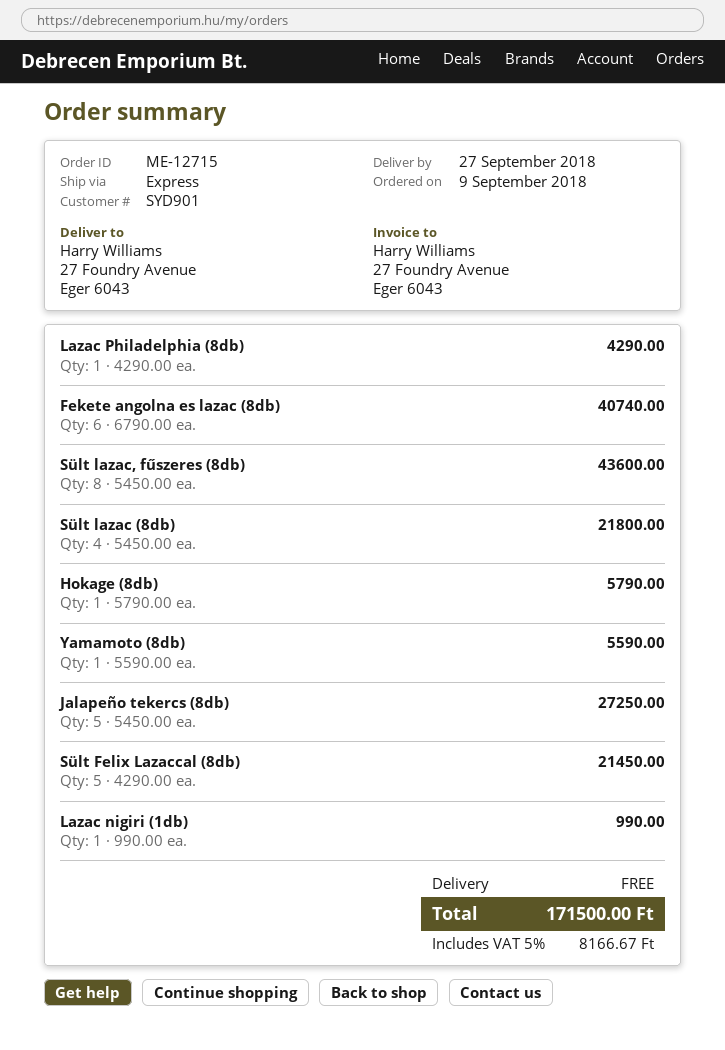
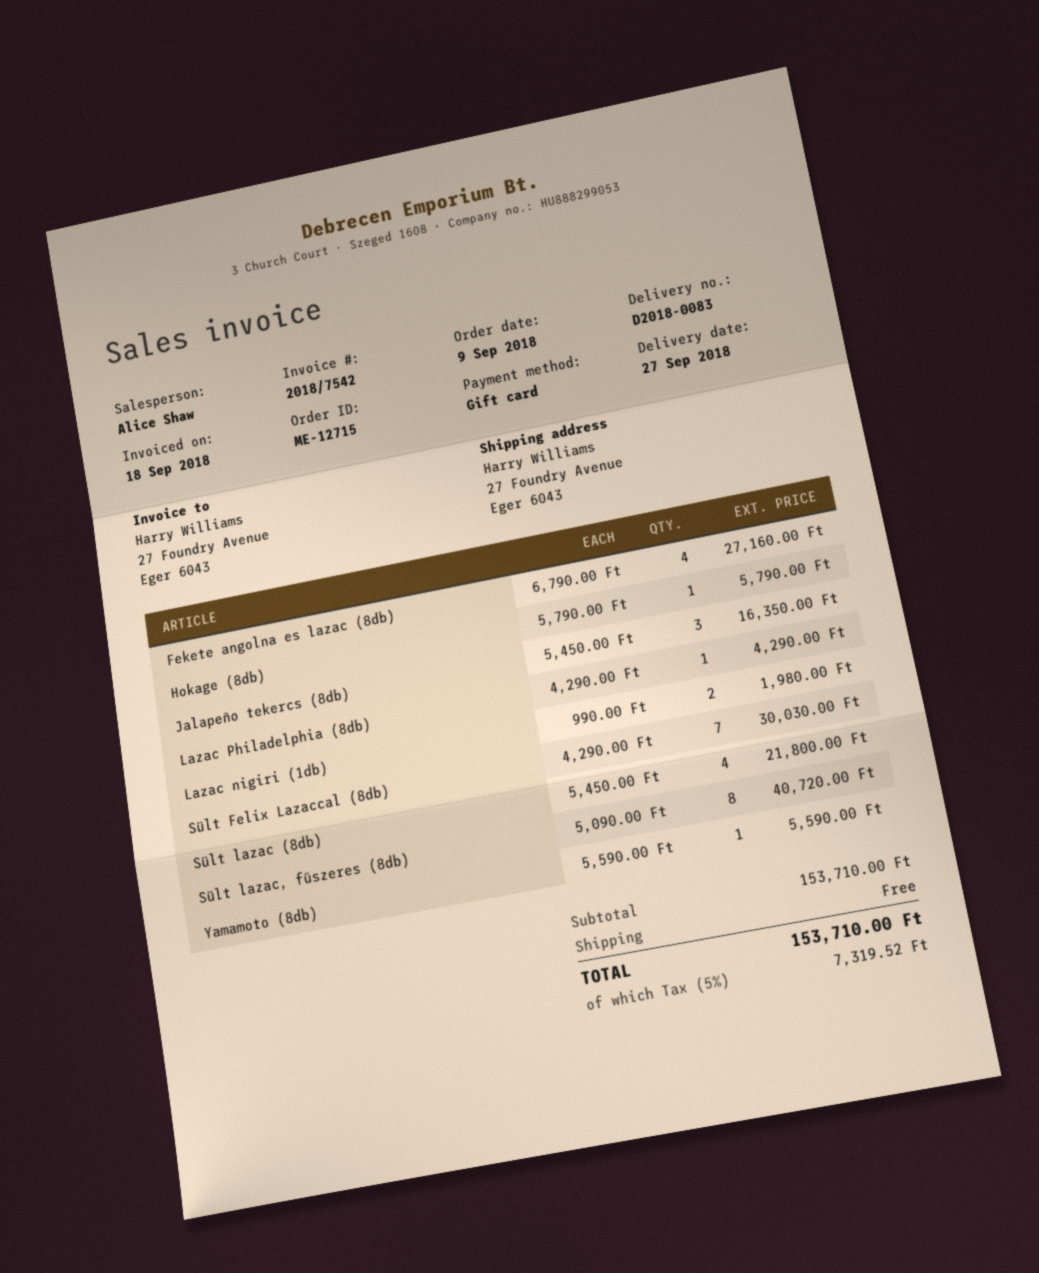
Fekete angolna es lazac (8db): 6 x 6790.00 = 40740.00 -> 4 x 6790.00 = 27160.00
Sült lazac, fűszeres (8db): 8 x 5450.00 = 43600.00 -> 8 x 5090.00 = 40720.00
Jalapeño tekercs (8db): 5 x 5450.00 = 27250.00 -> 3 x 5450.00 = 16350.00
Sült Felix Lazaccal (8db): 5 x 4290.00 = 21450.00 -> 7 x 4290.00 = 30030.00
Lazac nigiri (1db): 1 x 990.00 = 990.00 -> 2 x 990.00 = 1980.00
tax: 5% = 8166.67 -> 5% = 7319.52
total: 171500.00 -> 153710.00

